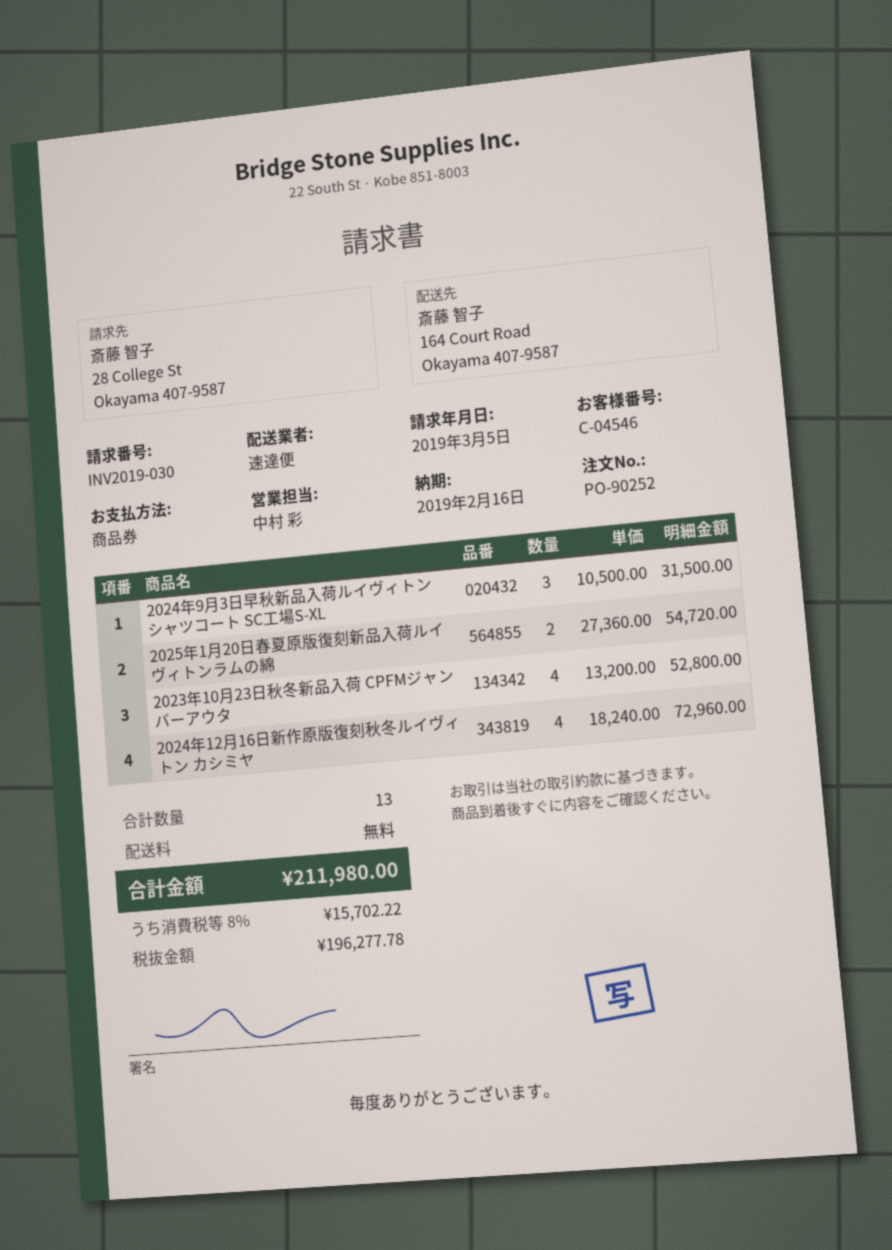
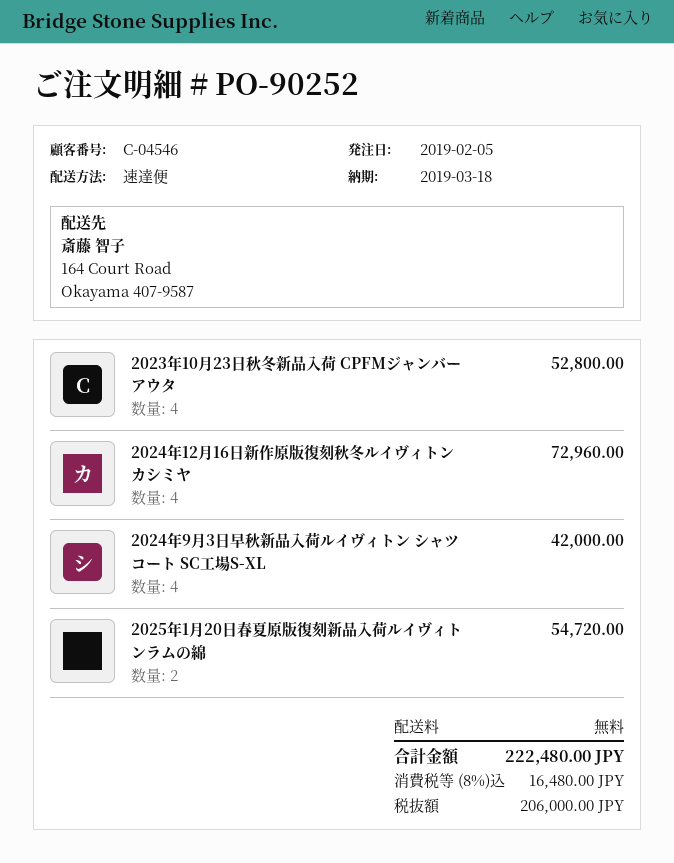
delivery date: 2019-02-16 -> 2019-03-18
2024年9月3日早秋新品入荷ルイヴィトン シャツコート SC工場S-XL: 3 for 31500.00 -> 4 for 42000.00
net: 196277.78 -> 206000.00
tax: 8% = 15702.22 -> 8% = 16480.00
total: 211980.00 -> 222480.00

